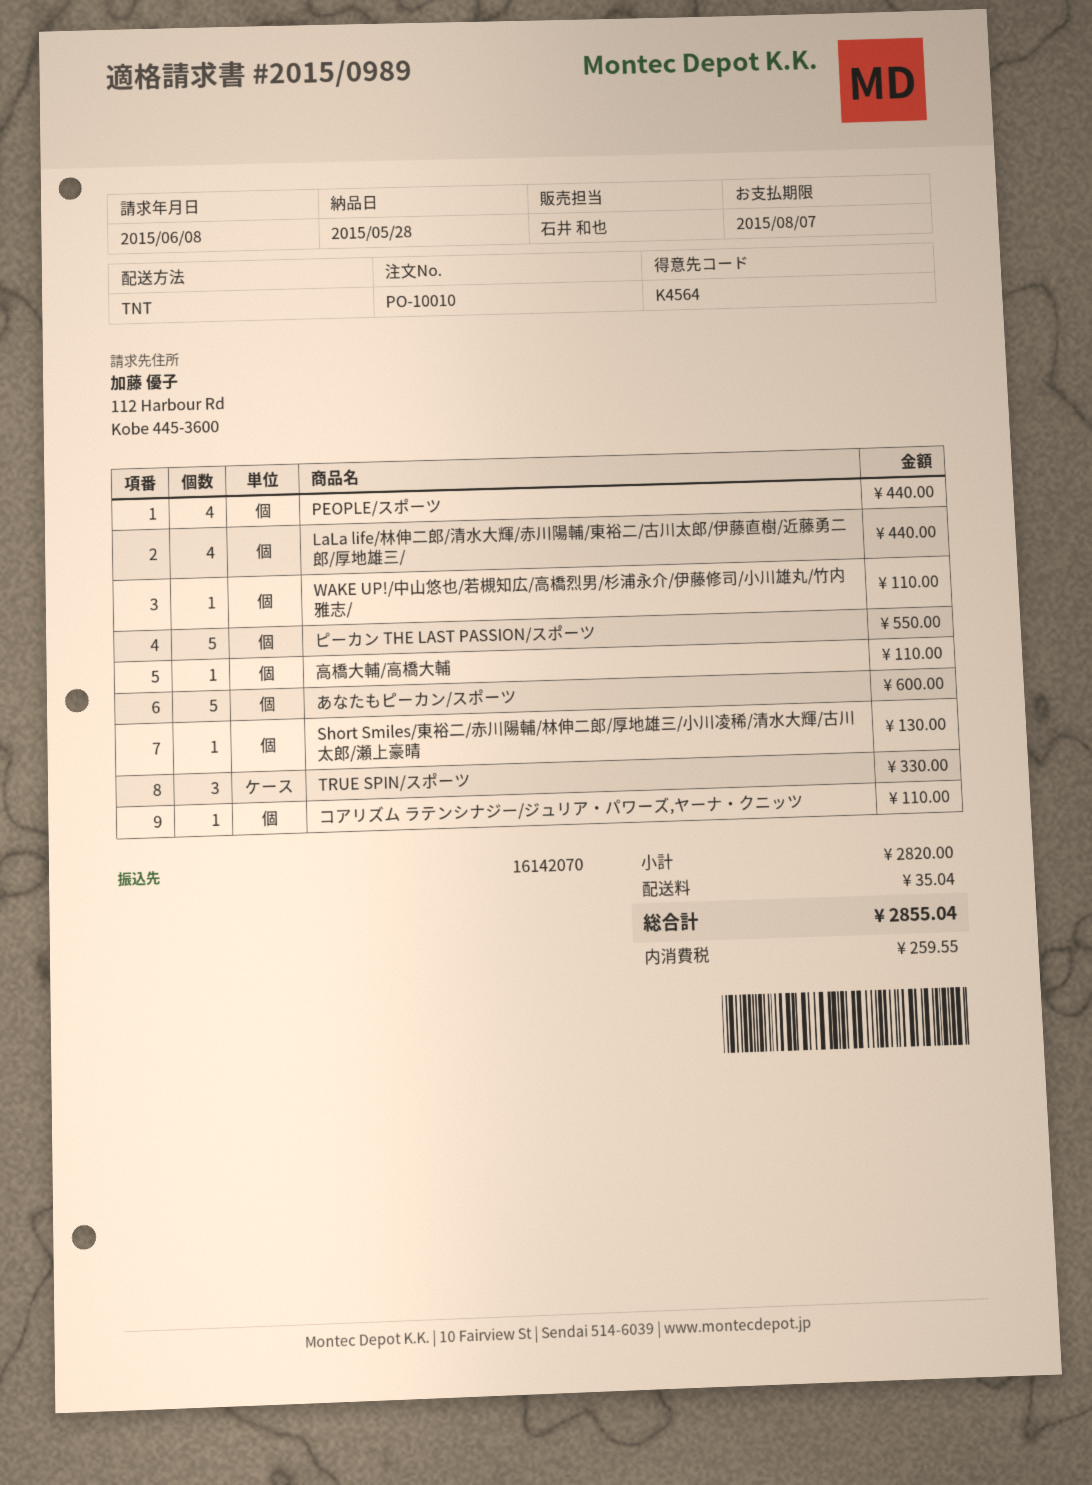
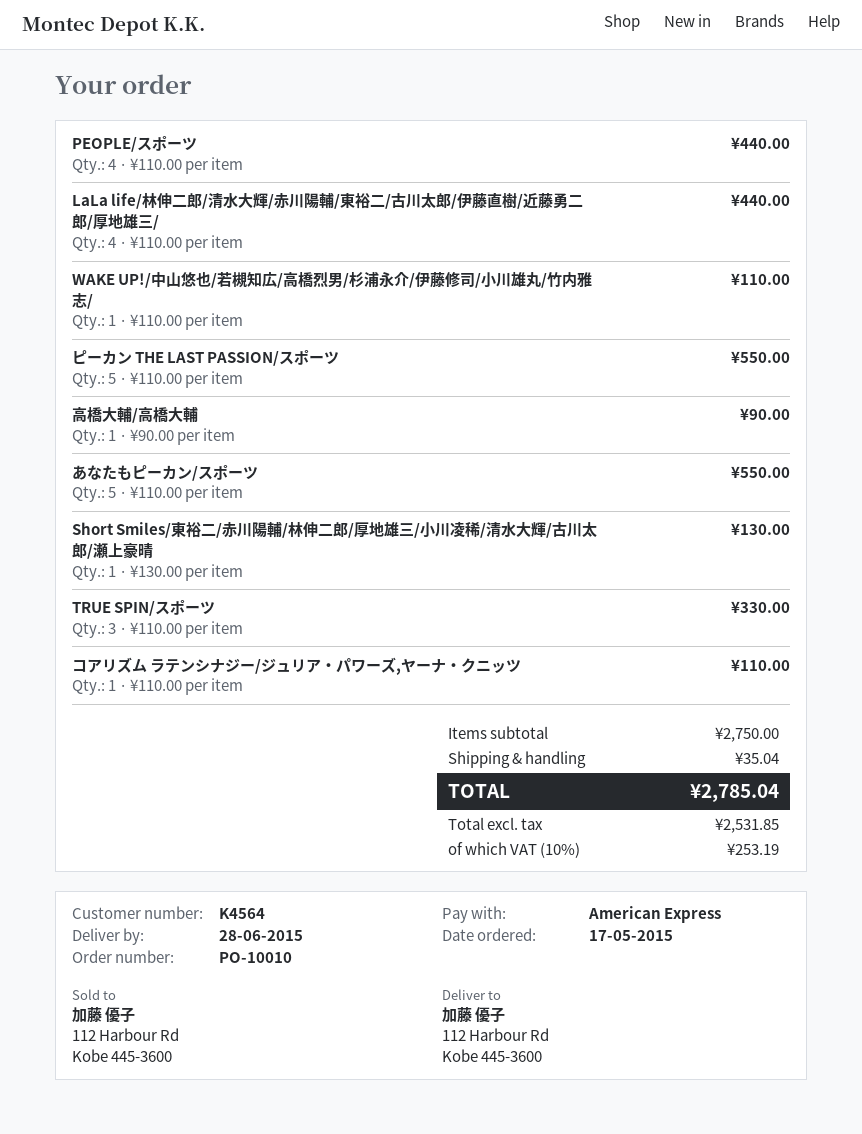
delivery date: 2015-05-28 -> 2015-06-28
高橋大輔/高橋大輔: 1 for 110.00 -> 1 for 90.00
あなたもピーカン/スポーツ: 5 for 600.00 -> 5 for 550.00
subtotal: 2820.00 -> 2750.00
tax: 259.55 -> 253.19
total: 2855.04 -> 2785.04

